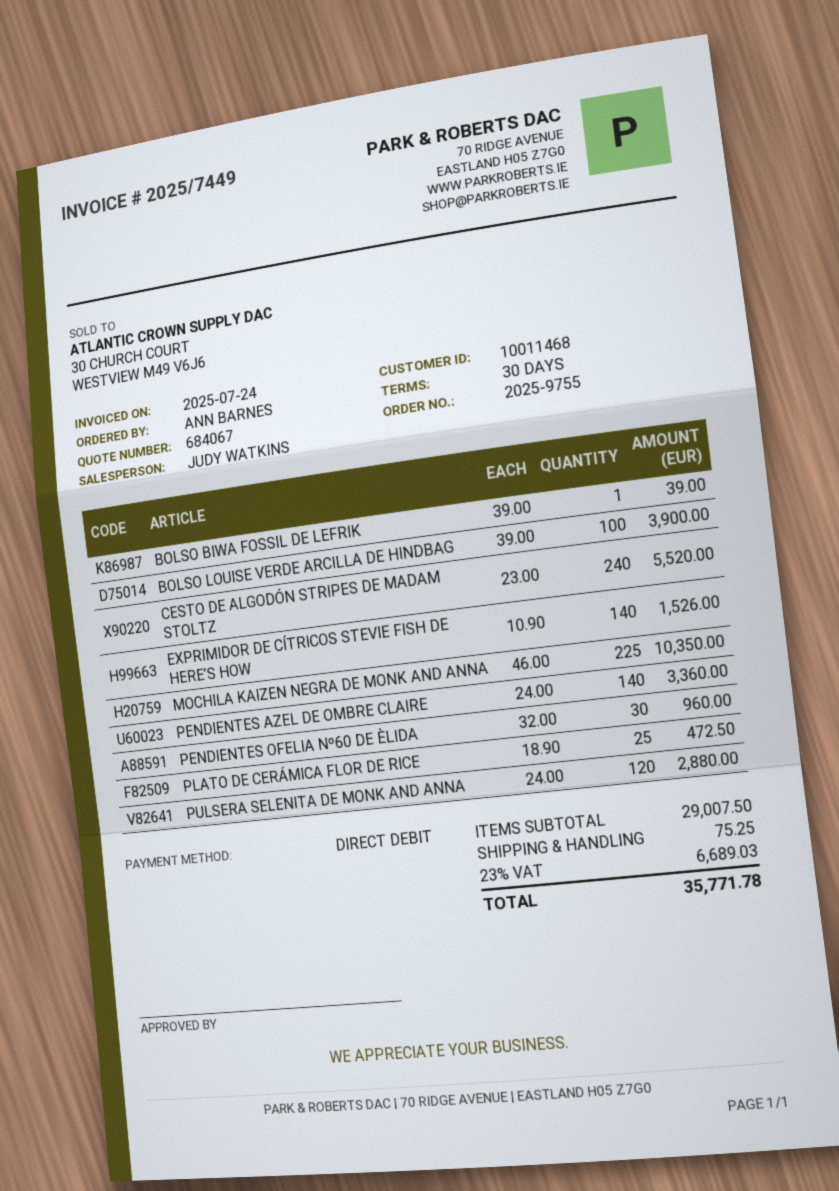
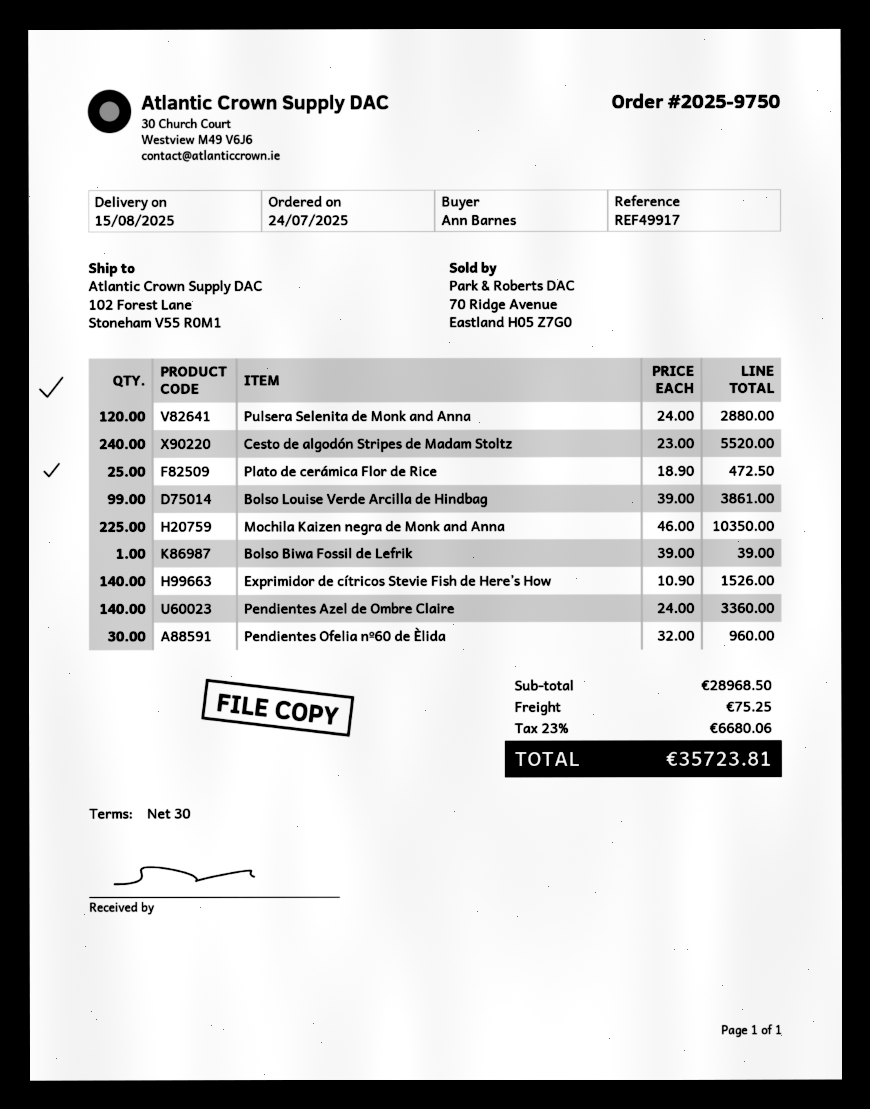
order number: 2025-9755 -> 2025-9750
BOLSO LOUISE VERDE ARCILLA DE HINDBAG: 100 x 39.00 = 3900.00 -> 99 x 39.00 = 3861.00
subtotal: 29007.50 -> 28968.50
tax: 23% = 6689.03 -> 23% = 6680.06
total: 35771.78 -> 35723.81

